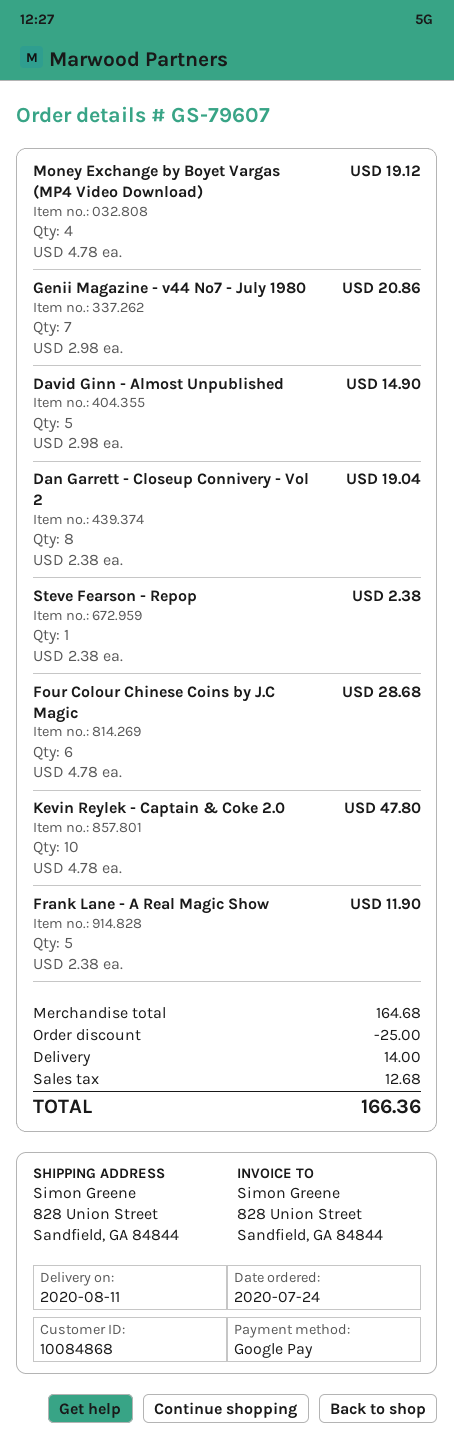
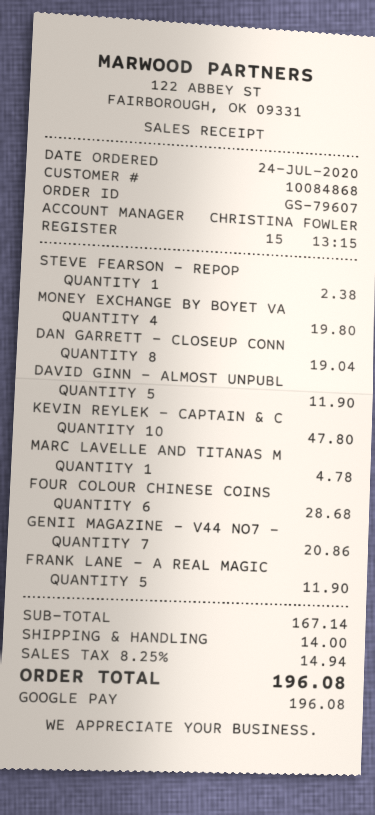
Money Exchange by Boyet Vargas (MP4 Video Download): 4 for 19.12 -> 4 for 19.80
David Ginn - Almost Unpublished: 5 for 14.90 -> 5 for 11.90
MARC LAVELLE AND TITANAS M: none -> 1 for 4.78
subtotal: 164.68 -> 167.14
discount: 25.00 -> none
tax: 12.68 -> 14.94
total: 166.36 -> 196.08

